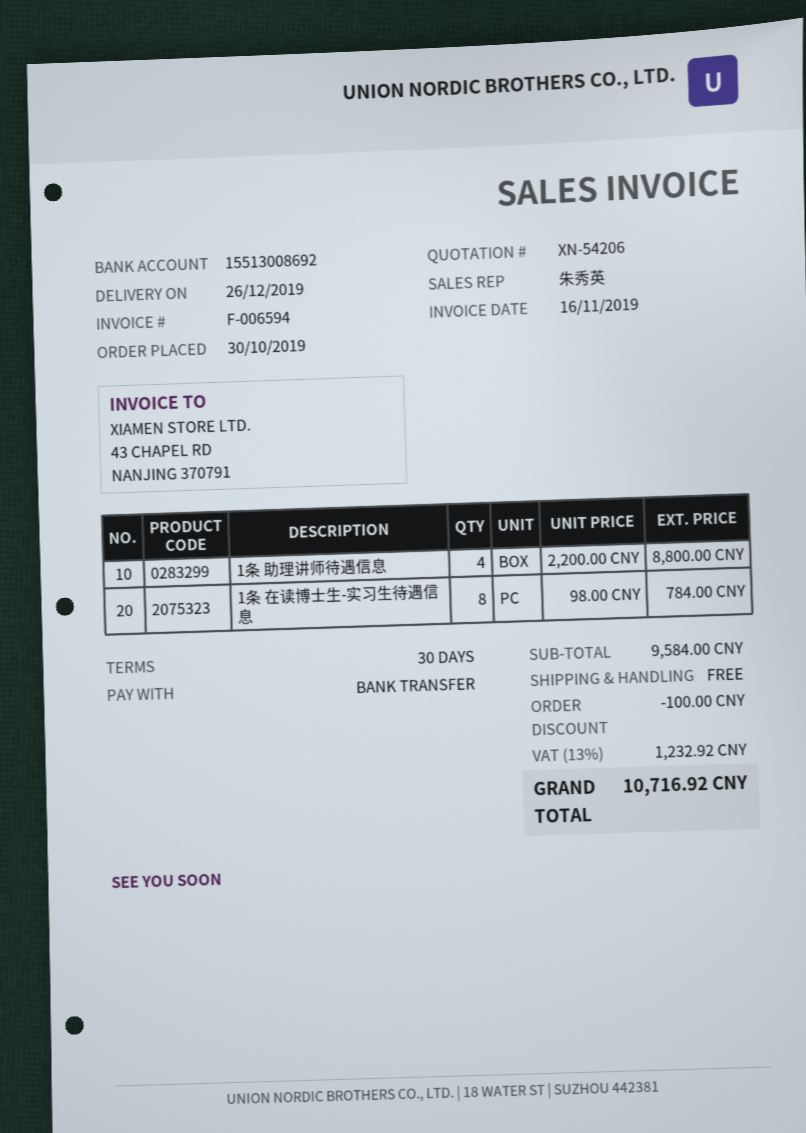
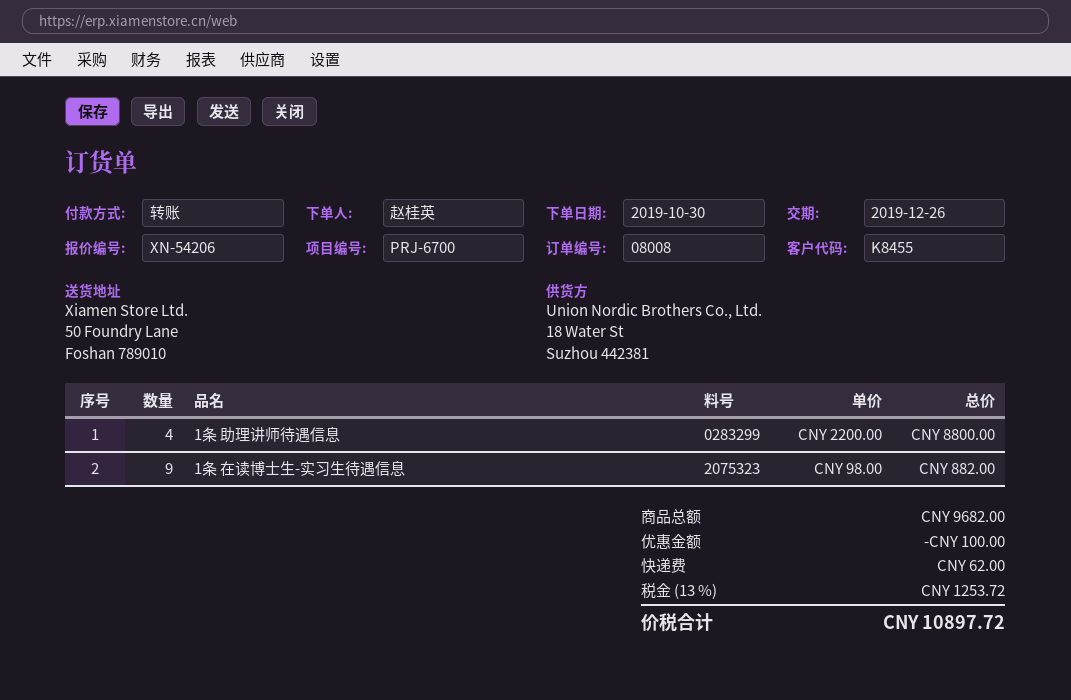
1条 在读博士生-实习生待遇信息: 8 x 98.00 = 784.00 -> 9 x 98.00 = 882.00
subtotal: 9584.00 -> 9682.00
shipping: 0.00 -> 62.00
tax: 13% = 1232.92 -> 13% = 1253.72
total: 10716.92 -> 10897.72

